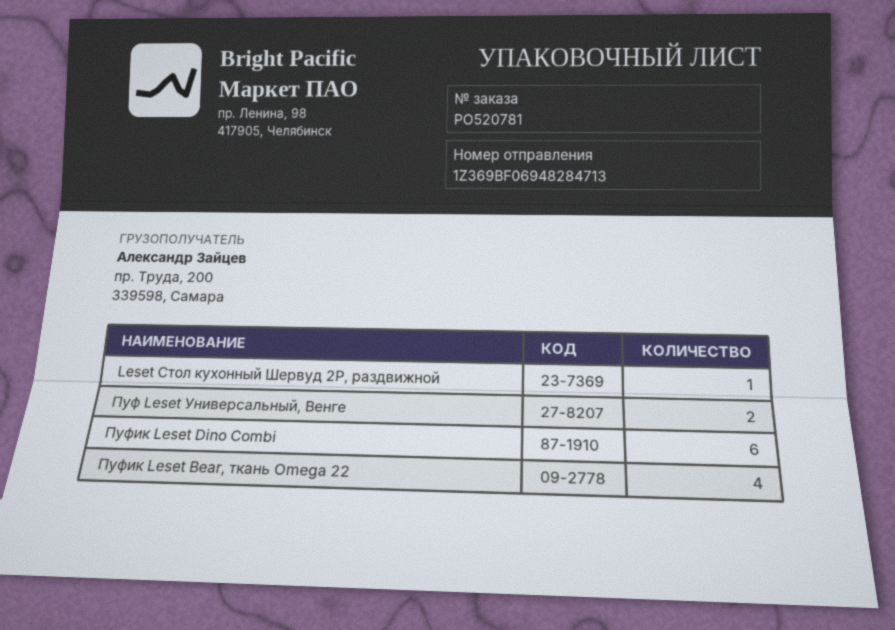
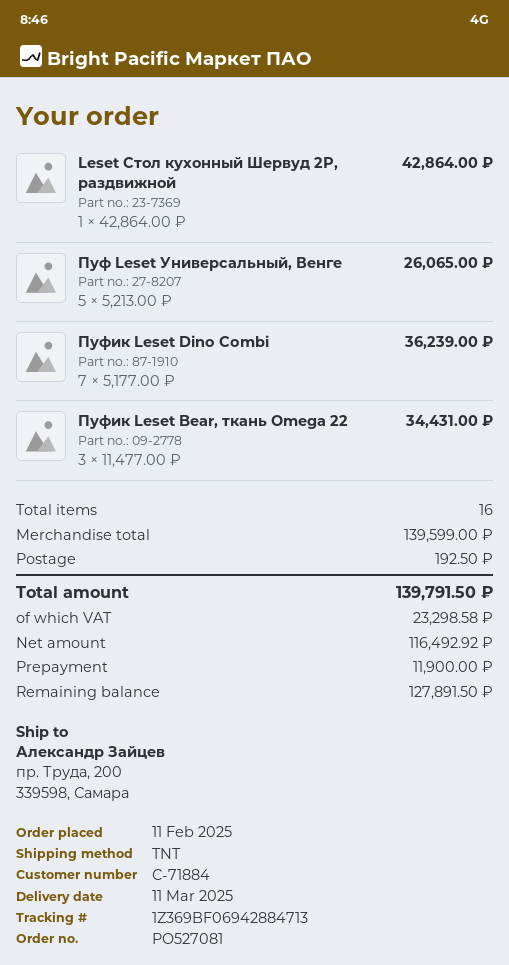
order number: PO520781 -> PO527081
tracking number: 1Z369BF06948284713 -> 1Z369BF06942884713
Пуф Leset Универсальный, Венге: 2 -> 5
Пуфик Leset Dino Combi: 6 -> 7
Пуфик Leset Bear, ткань Omega 22: 4 -> 3

